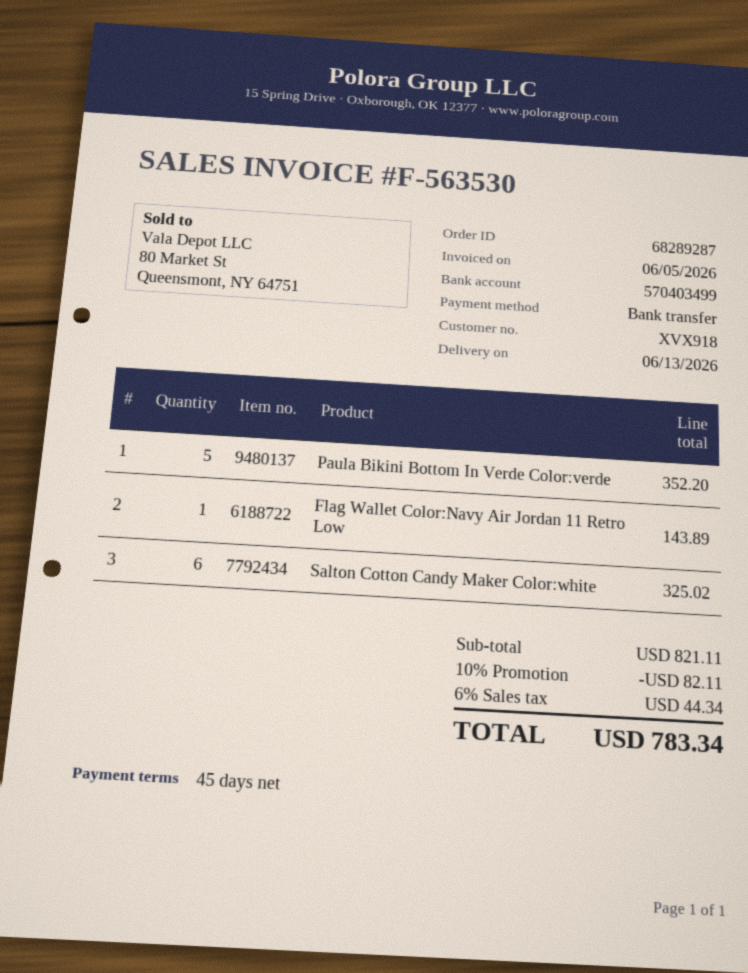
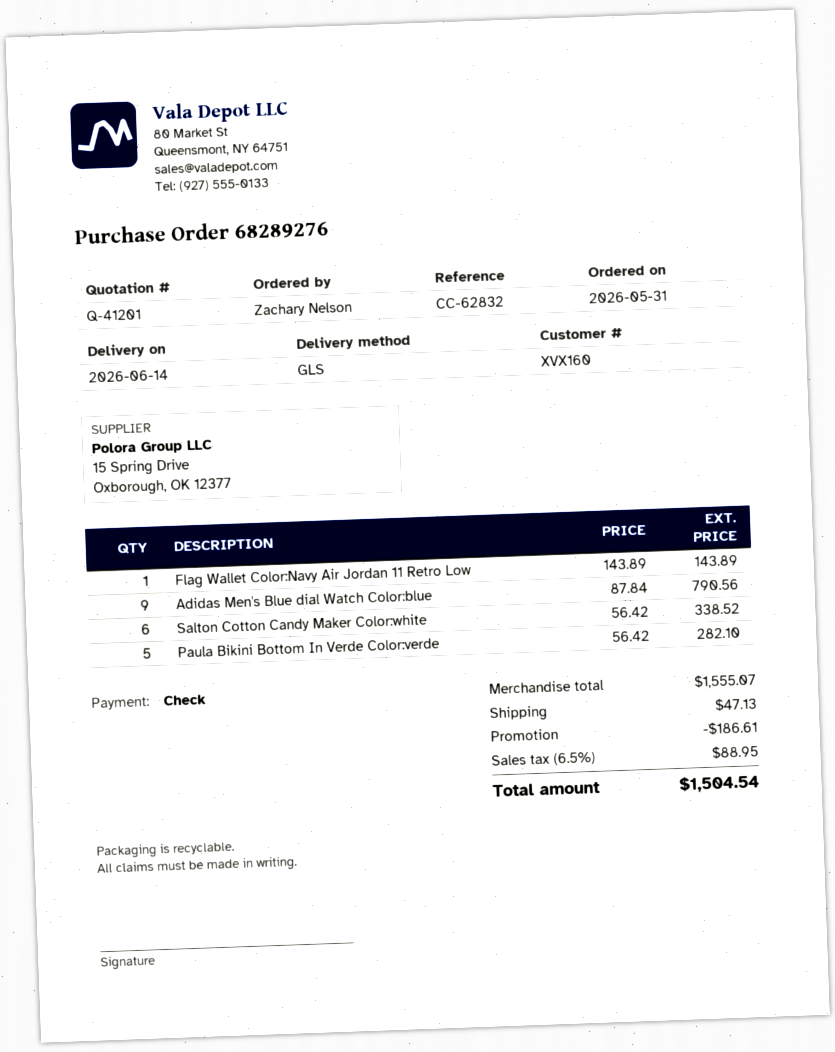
order number: 68289287 -> 68289276
delivery date: 2026-06-13 -> 2026-06-14
customer number: XVX918 -> XVX160
payment method: bank transfer -> cheque
Paula Bikini Bottom In Verde Color:verde: 5 for 352.20 -> 5 for 282.10
Salton Cotton Candy Maker Color:white: 6 for 325.02 -> 6 for 338.52
Adidas Men's Blue dial Watch Color:blue: none -> 9 for 790.56
subtotal: 821.11 -> 1555.07
discount: 82.11 -> 186.61
shipping: none -> 47.13
tax: 6% = 44.34 -> 6.5% = 88.95
total: 783.34 -> 1504.54

